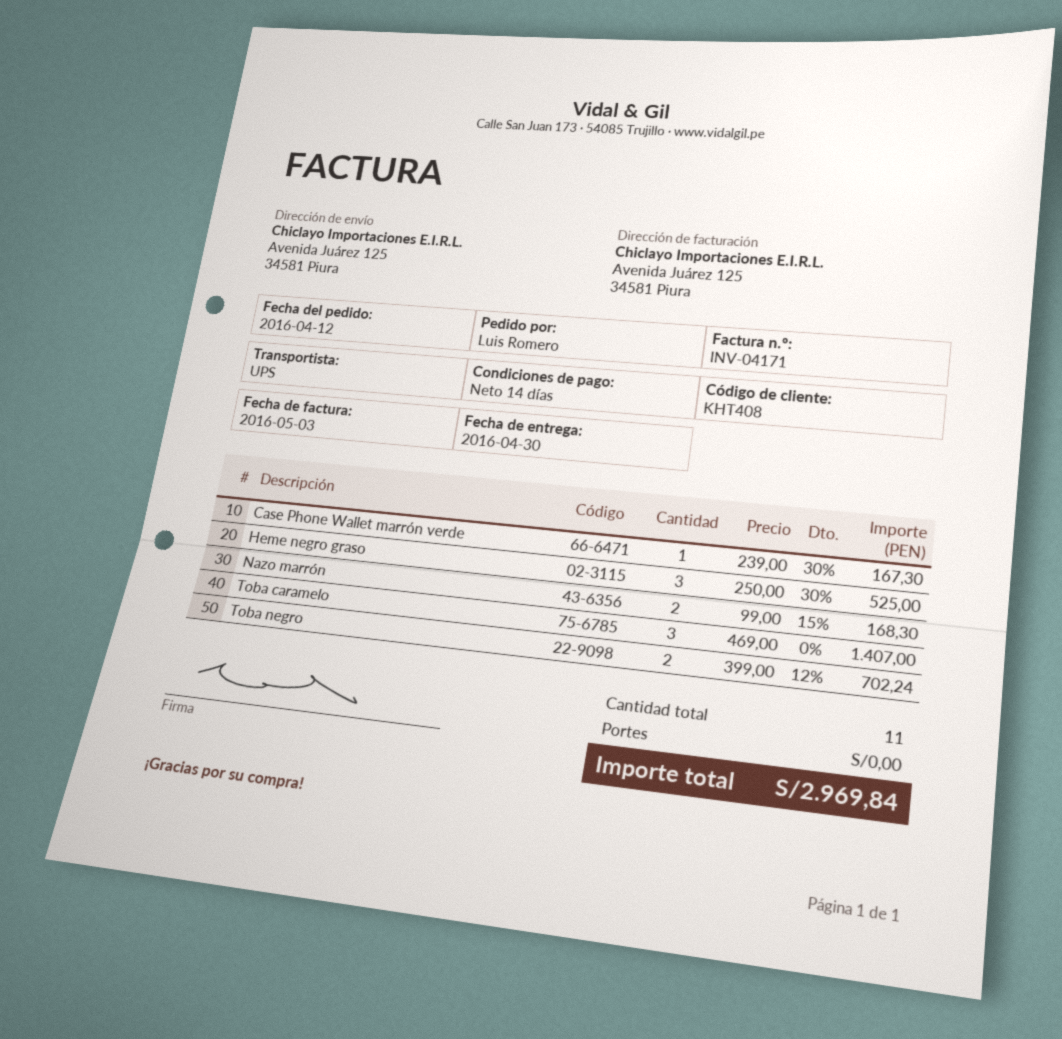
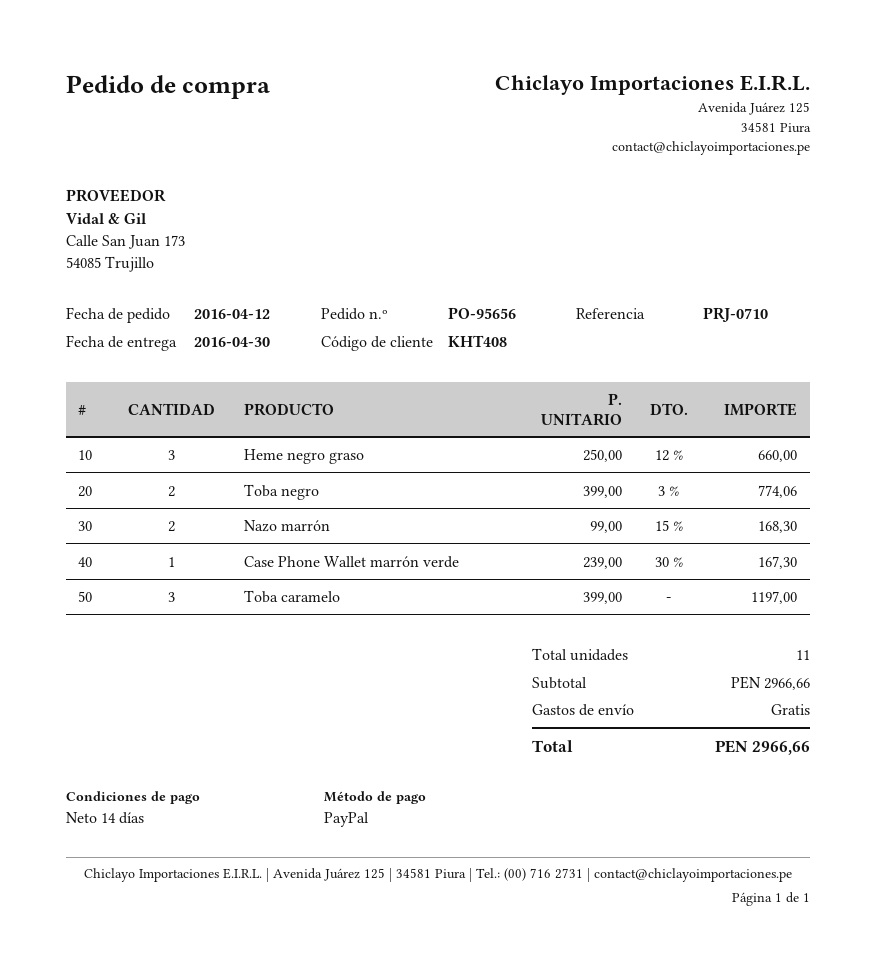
Heme negro graso: 3 x 250.00 - 30% = 525.00 -> 3 x 250.00 - 12% = 660.00
Toba caramelo: 3 x 469.00 = 1407.00 -> 3 x 399.00 = 1197.00
Toba negro: 2 x 399.00 - 12% = 702.24 -> 2 x 399.00 - 3% = 774.06
total: 2969.84 -> 2966.66

